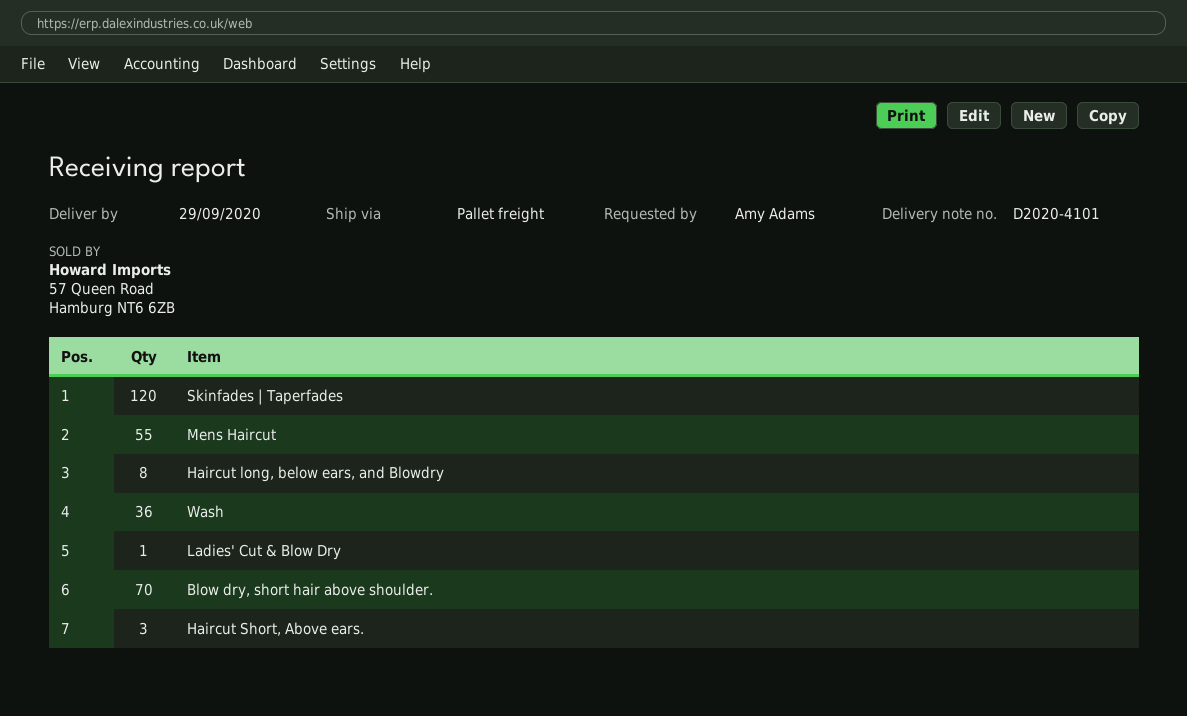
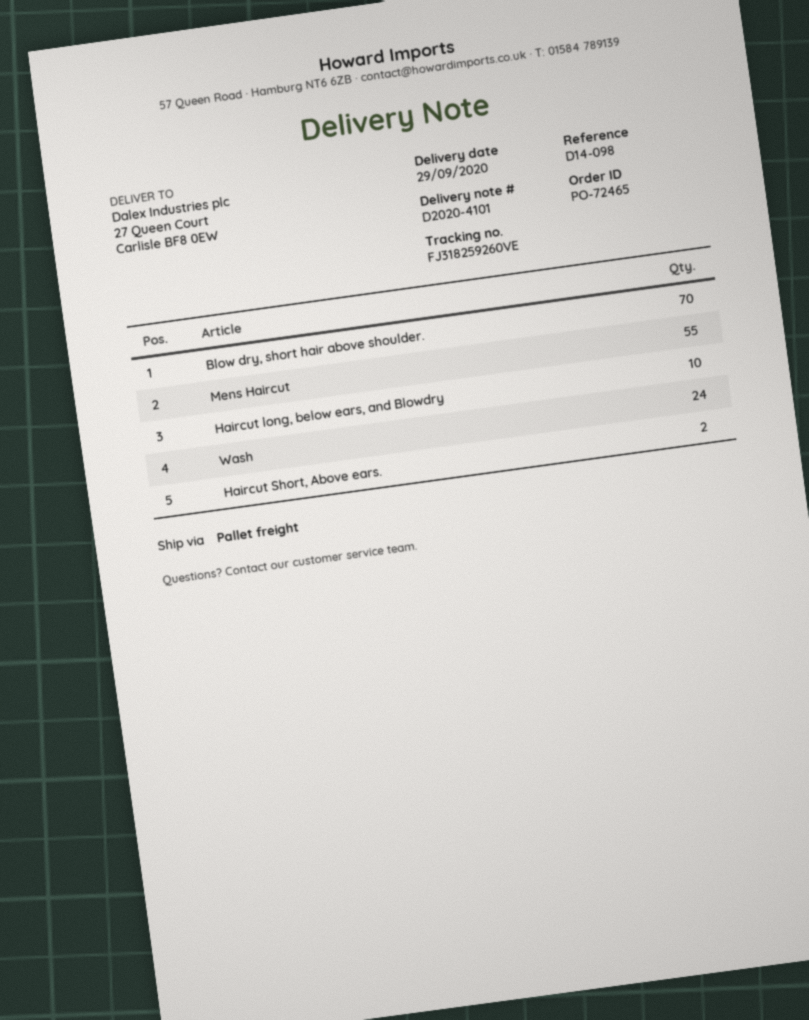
Skinfades | Taperfades: 120 -> none
Haircut long, below ears, and Blowdry: 8 -> 10
Wash: 36 -> 24
Ladies' Cut & Blow Dry: 1 -> none
Haircut Short, Above ears.: 3 -> 2

